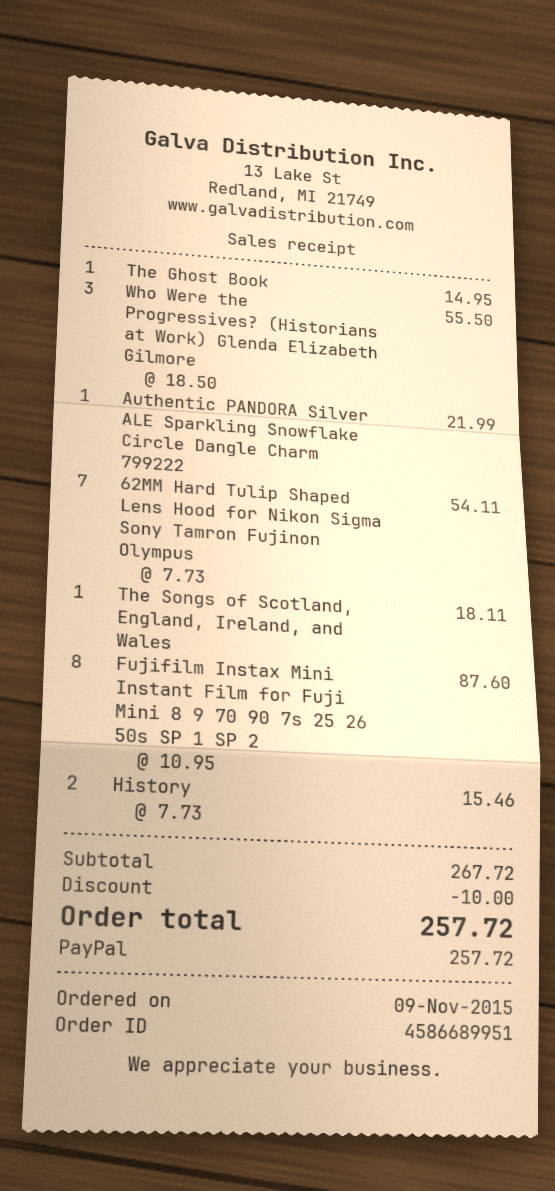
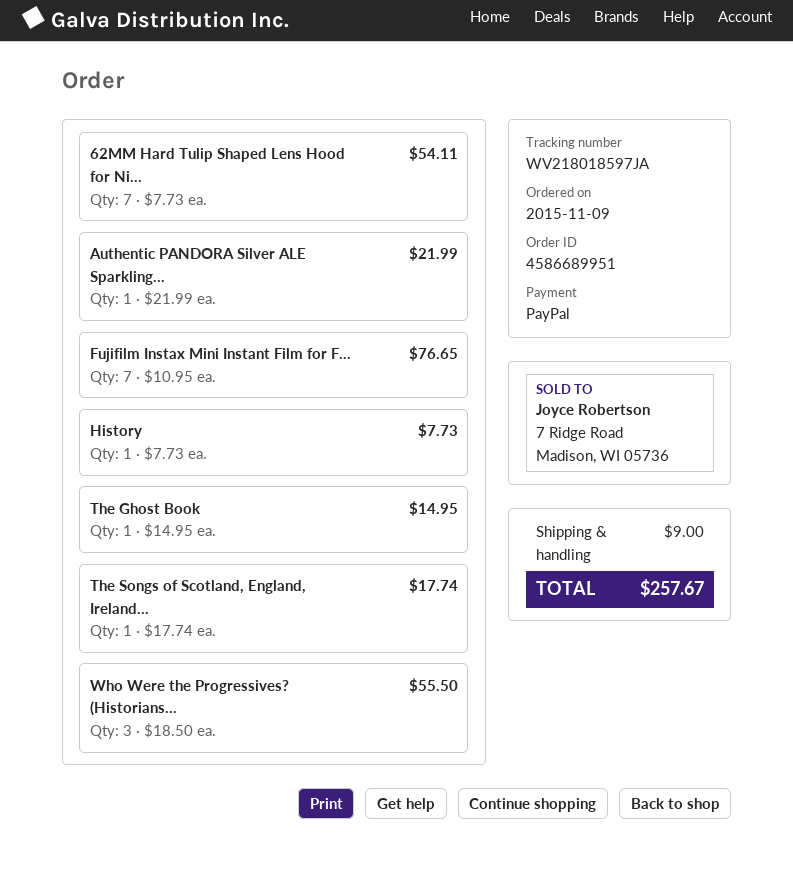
The Songs of Scotland, England, Ireland, and Wales: 1 x 18.11 = 18.11 -> 1 x 17.74 = 17.74
Fujifilm Instax Mini Instant Film for Fuji Mini 8 9 70 90 7s 25 26 50s SP 1 SP 2: 8 x 10.95 = 87.60 -> 7 x 10.95 = 76.65
History: 2 x 7.73 = 15.46 -> 1 x 7.73 = 7.73
discount: 10.00 -> none
shipping: none -> 9.00
total: 257.72 -> 257.67

